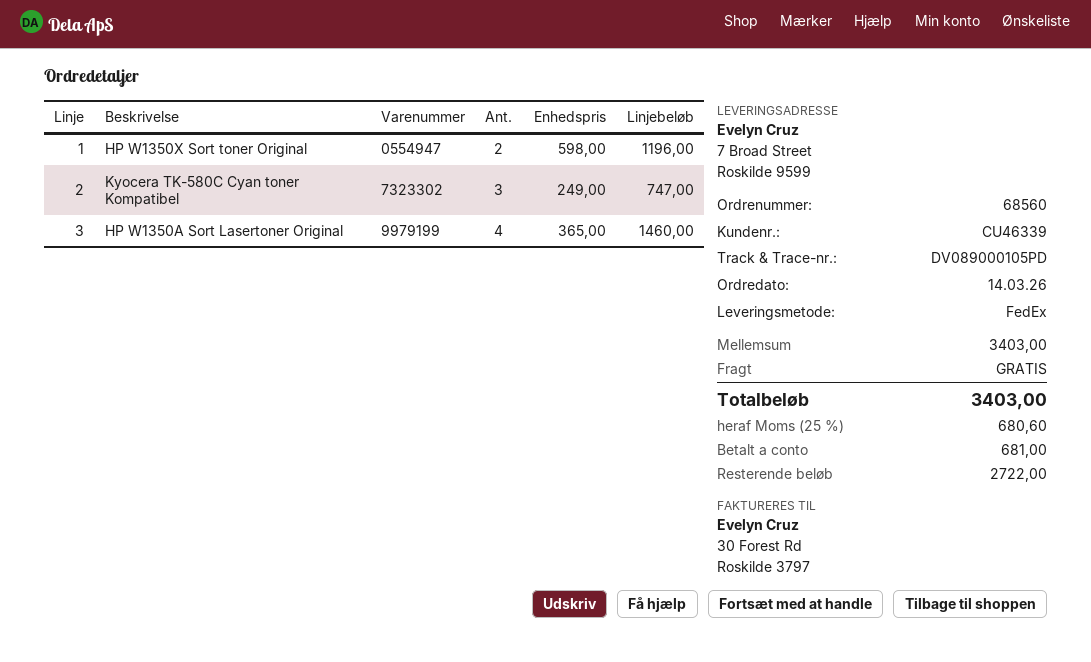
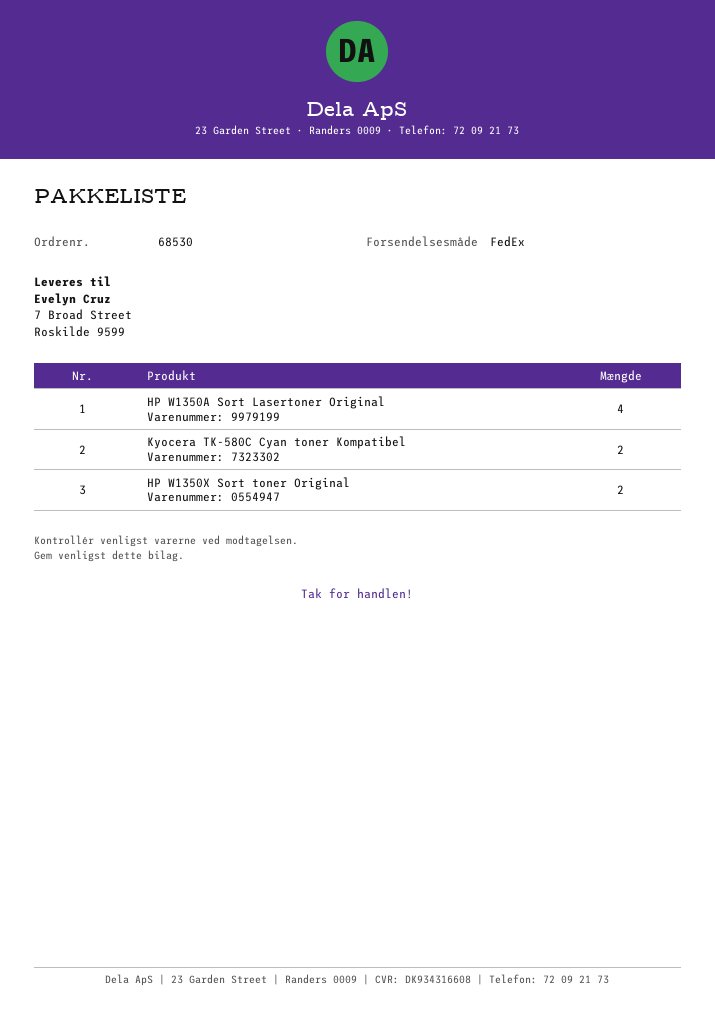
order number: 68560 -> 68530
Kyocera TK-580C Cyan toner Kompatibel: 3 -> 2

